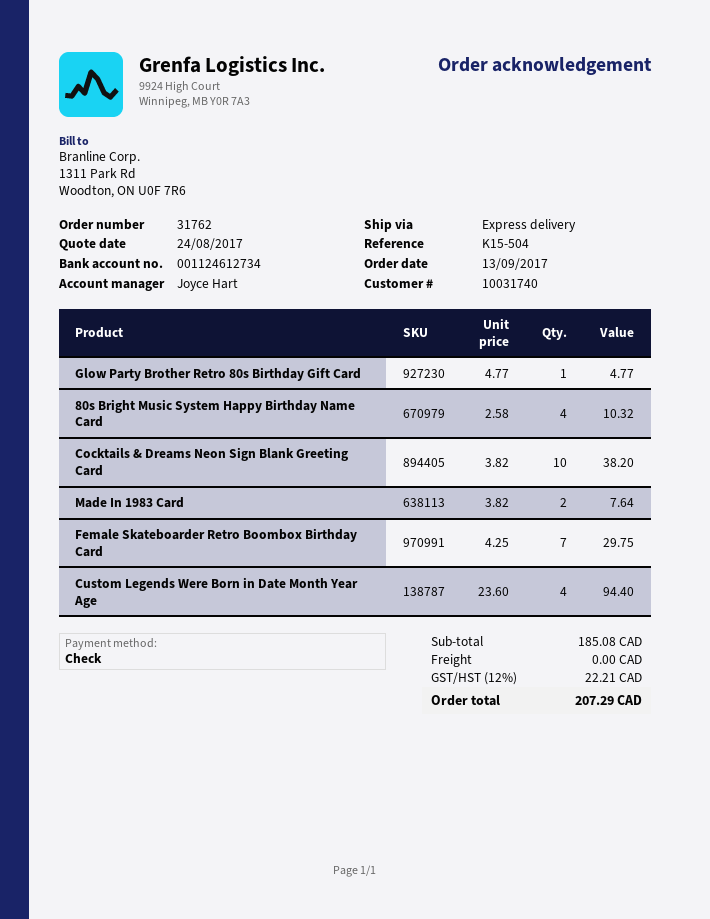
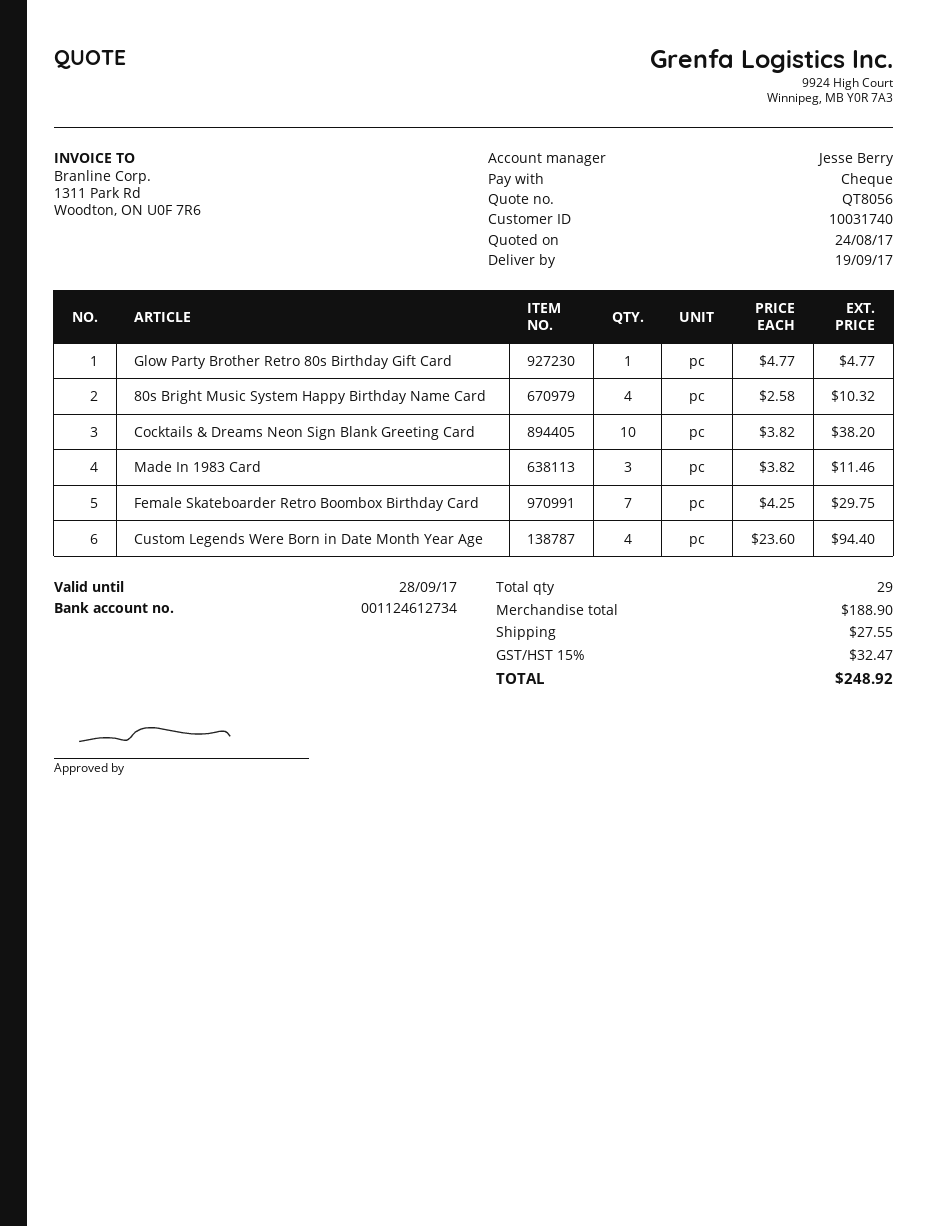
sales rep: Joyce Hart -> Jesse Berry
Made In 1983 Card: 2 x 3.82 = 7.64 -> 3 x 3.82 = 11.46
subtotal: 185.08 -> 188.90
shipping: 0.00 -> 27.55
tax: 12% = 22.21 -> 15% = 32.47
total: 207.29 -> 248.92

